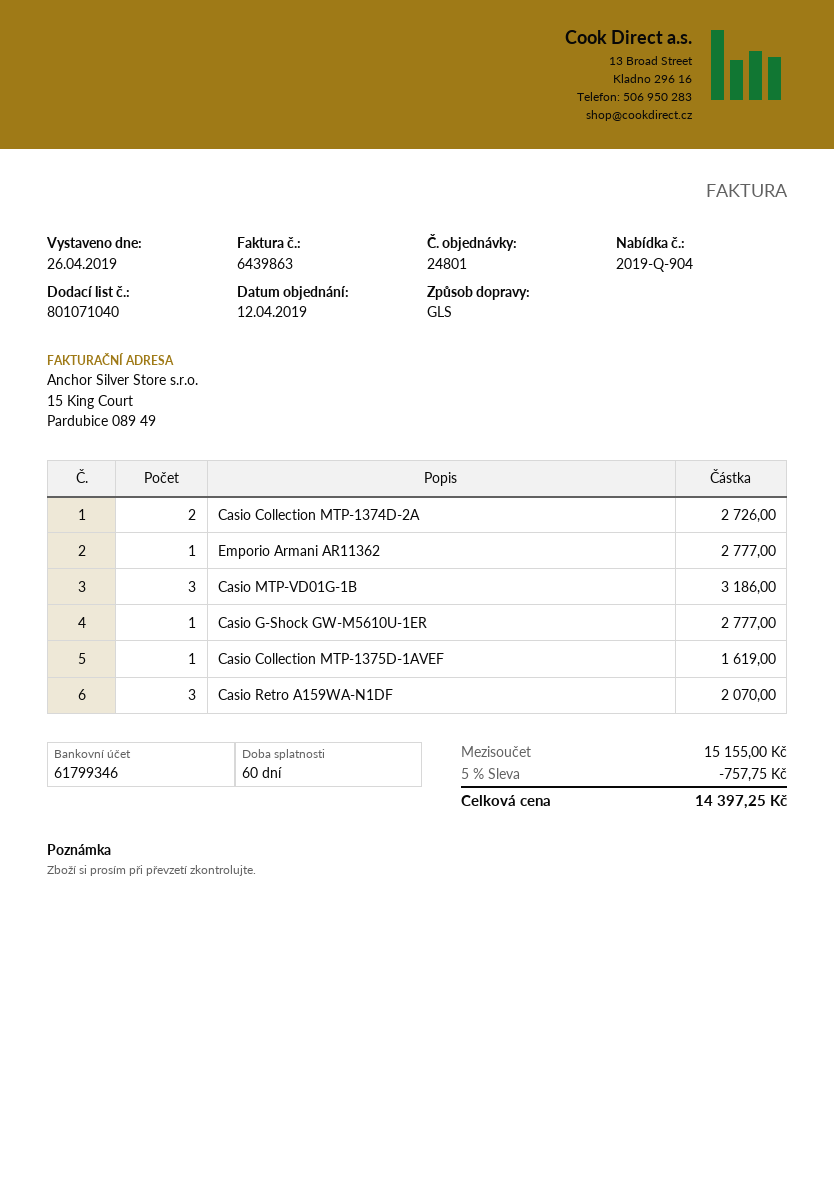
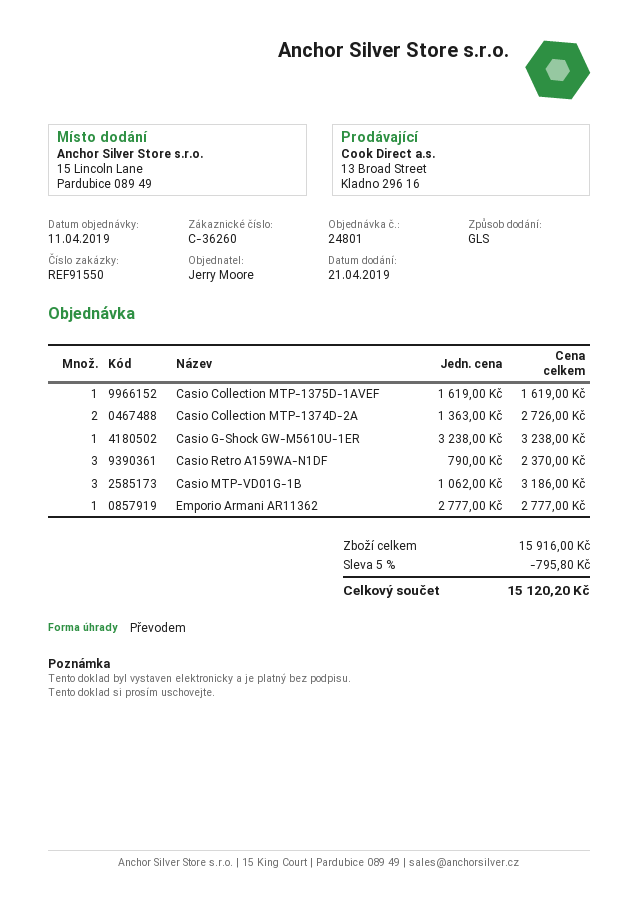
order date: 2019-04-12 -> 2019-04-11
Casio G-Shock GW-M5610U-1ER: 1 for 2777.00 -> 1 for 3238.00
Casio Retro A159WA-N1DF: 3 for 2070.00 -> 3 for 2370.00
subtotal: 15155.00 -> 15916.00
discount: 5% = 757.75 -> 5% = 795.80
total: 14397.25 -> 15120.20

